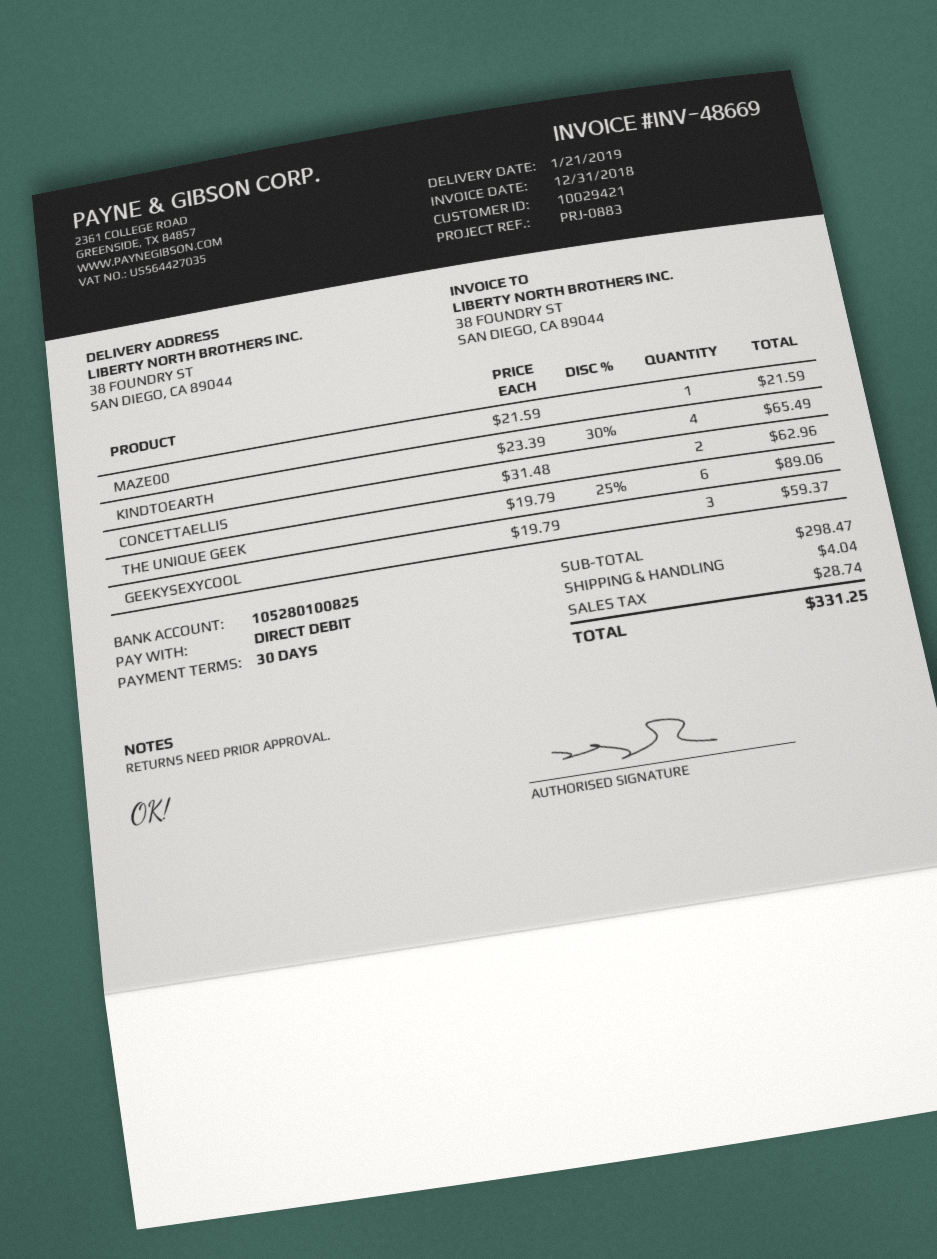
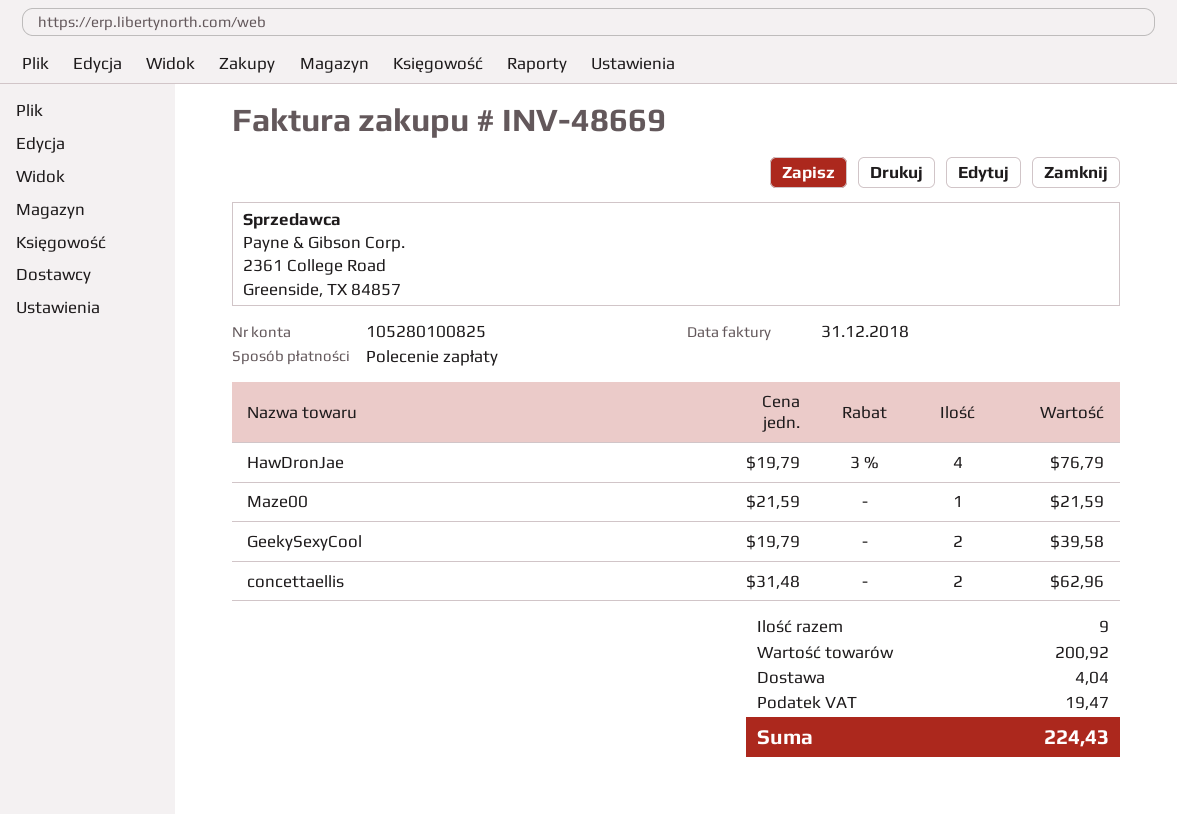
KINDTOEARTH: 4 x 23.39 - 30% = 65.49 -> none
THE UNIQUE GEEK: 6 x 19.79 - 25% = 89.06 -> none
GEEKYSEXYCOOL: 3 x 19.79 = 59.37 -> 2 x 19.79 = 39.58
HawDronJae: none -> 4 x 19.79 - 3% = 76.79
subtotal: 298.47 -> 200.92
tax: 28.74 -> 19.47
total: 331.25 -> 224.43

